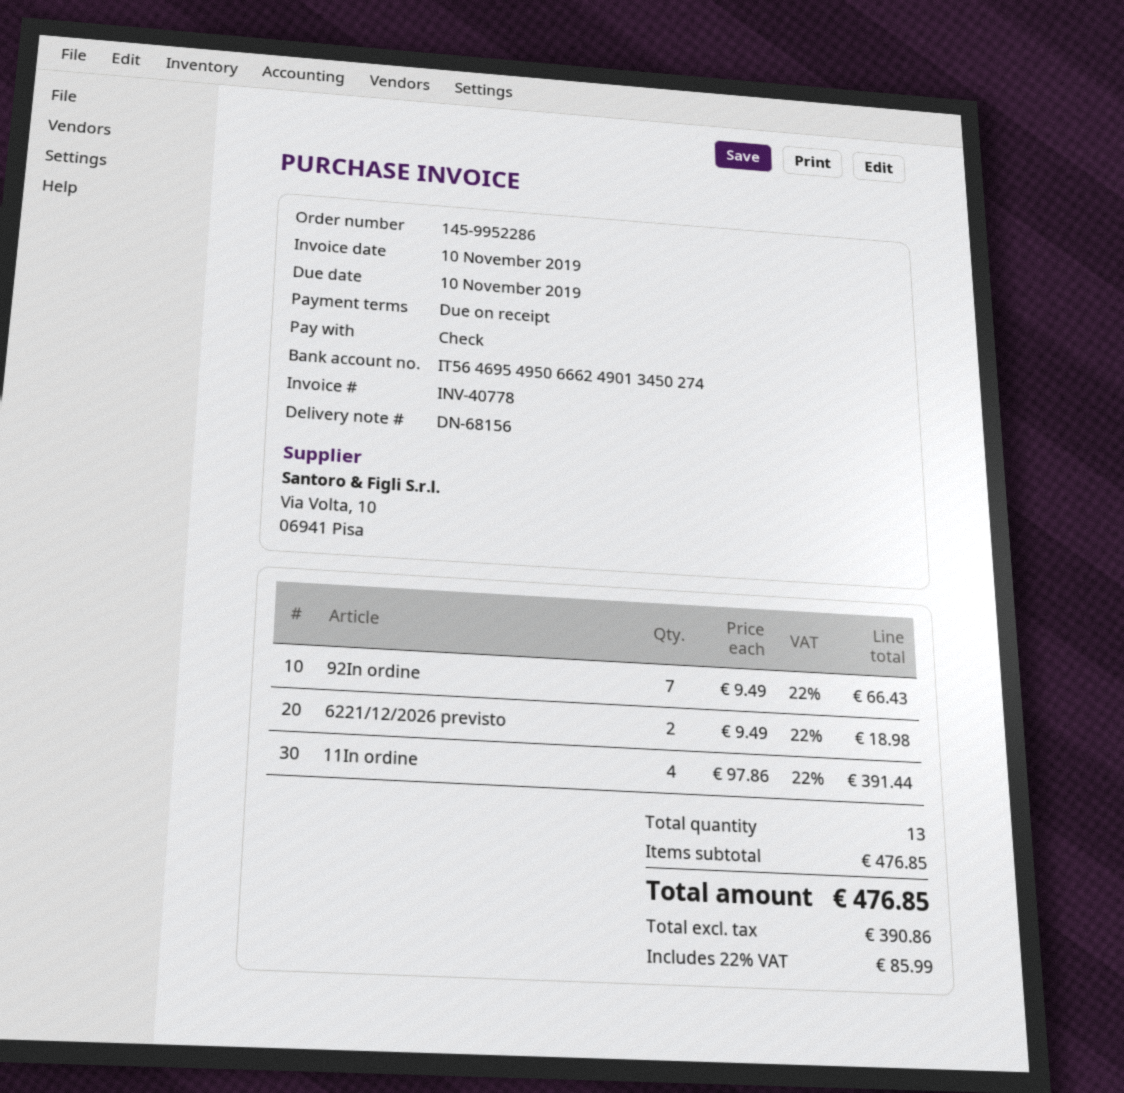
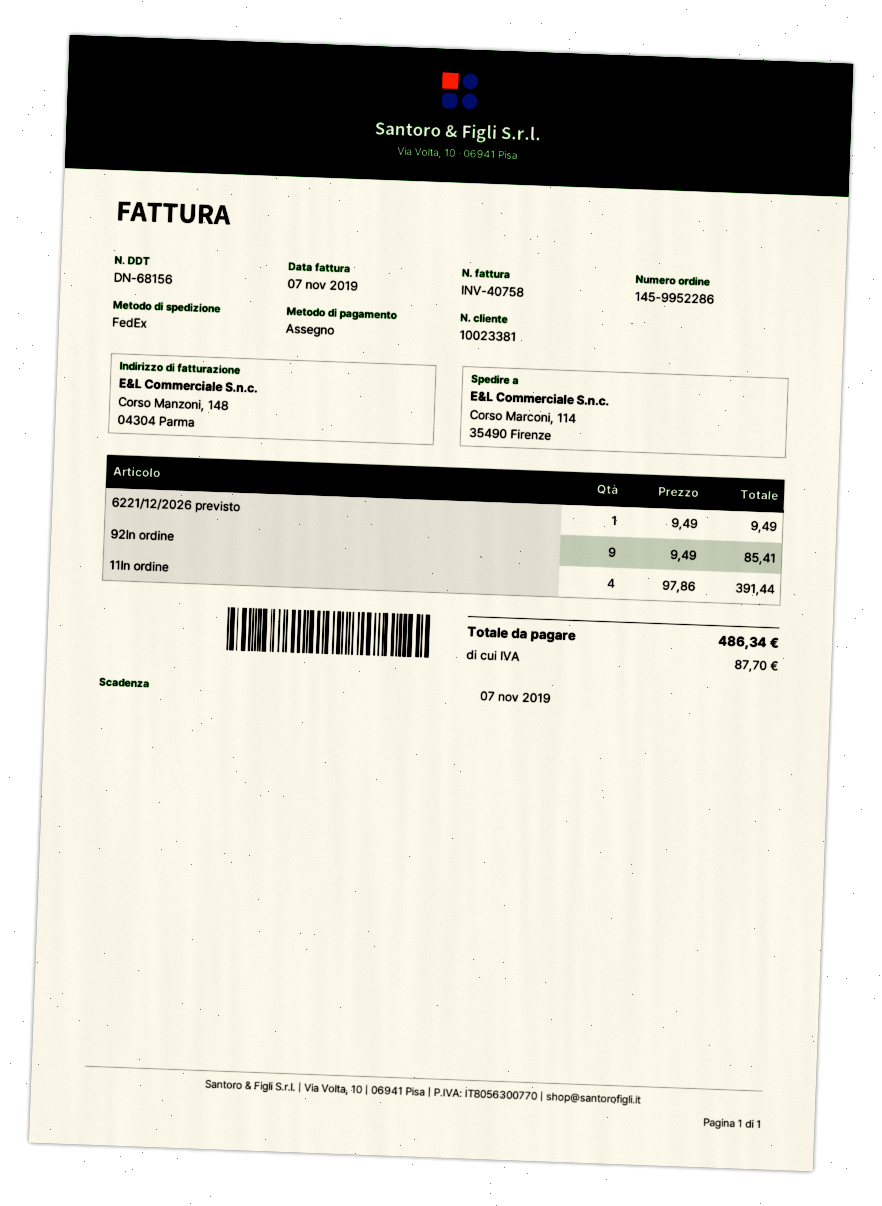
invoice number: INV-40778 -> INV-40758
invoice date: 2019-11-10 -> 2019-11-07
due date: 2019-11-10 -> 2019-11-07
92In ordine: 7 x 9.49 = 66.43 -> 9 x 9.49 = 85.41
6221/12/2026 previsto: 2 x 9.49 = 18.98 -> 1 x 9.49 = 9.49
tax: 85.99 -> 87.70
total: 476.85 -> 486.34

